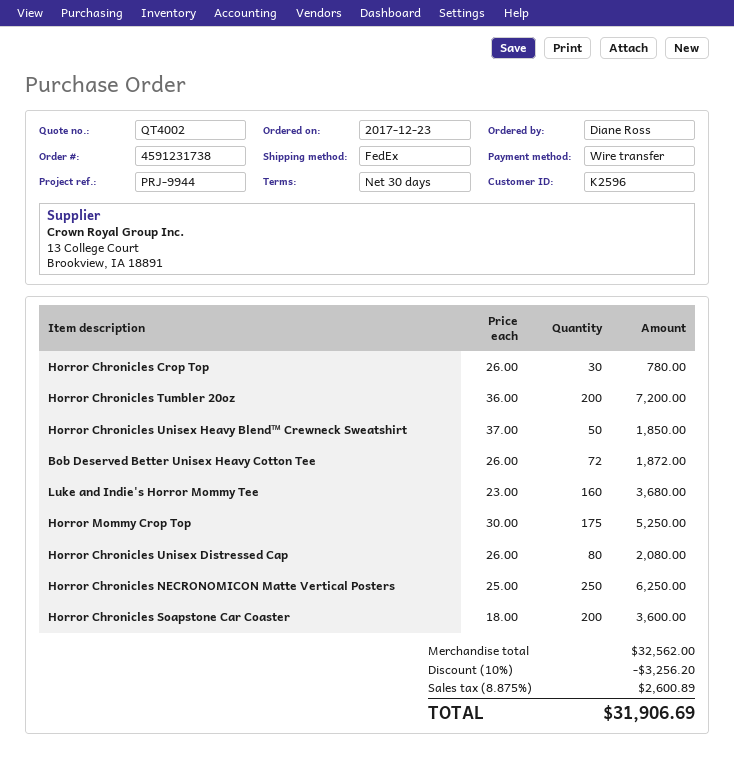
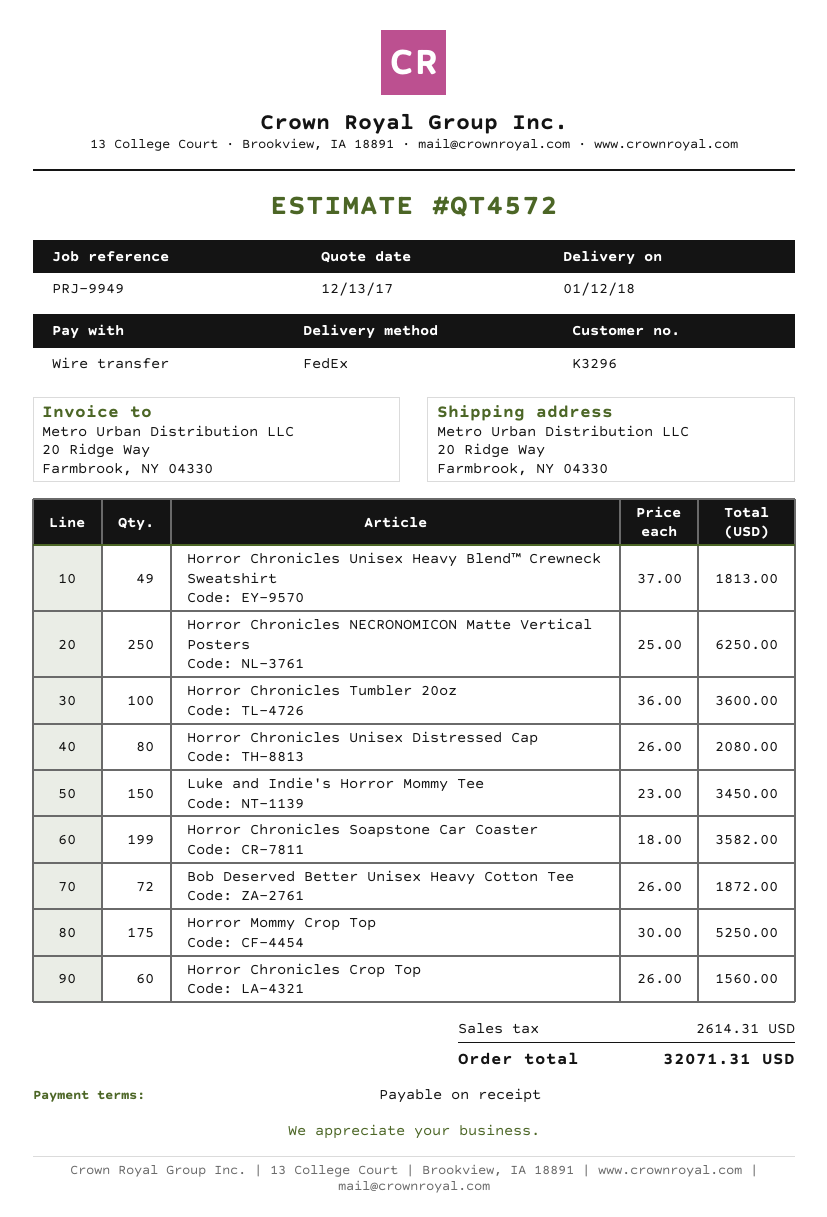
quote number: QT4002 -> QT4572
payment terms: 30 days -> on receipt
customer number: K2596 -> K3296
reference: PRJ-9944 -> PRJ-9949
Horror Chronicles Crop Top: 30 x 26.00 = 780.00 -> 60 x 26.00 = 1560.00
Horror Chronicles Tumbler 20oz: 200 x 36.00 = 7200.00 -> 100 x 36.00 = 3600.00
Horror Chronicles Unisex Heavy Blend™ Crewneck Sweatshirt: 50 x 37.00 = 1850.00 -> 49 x 37.00 = 1813.00
Luke and Indie's Horror Mommy Tee: 160 x 23.00 = 3680.00 -> 150 x 23.00 = 3450.00
Horror Chronicles Soapstone Car Coaster: 200 x 18.00 = 3600.00 -> 199 x 18.00 = 3582.00
discount: 10% = 3256.20 -> none
tax: 2600.89 -> 2614.31
total: 31906.69 -> 32071.31

